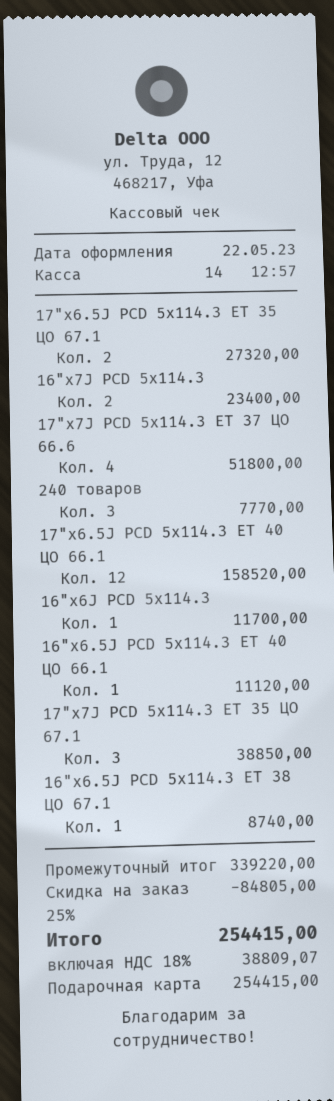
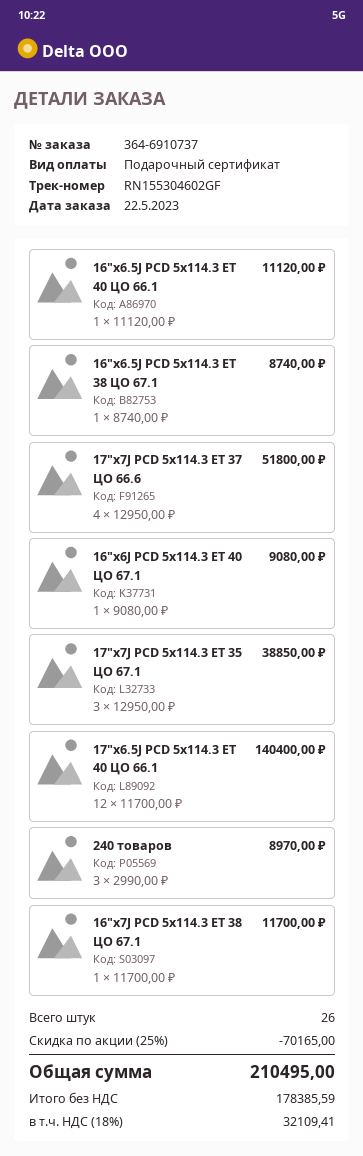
17"x6.5J PCD 5x114.3 ЕТ 35 ЦО 67.1: 2 for 27320.00 -> none
16"x7J PCD 5x114.3: 2 for 23400.00 -> 1 for 11700.00
240 товаров: 3 for 7770.00 -> 3 for 8970.00
17"x6.5J PCD 5x114.3 ЕТ 40 ЦО 66.1: 12 for 158520.00 -> 12 for 140400.00
16"x6J PCD 5x114.3: 1 for 11700.00 -> 1 for 9080.00
discount: 25% = 84805.00 -> 25% = 70165.00
tax: 18% = 38809.07 -> 18% = 32109.41
total: 254415.00 -> 210495.00

